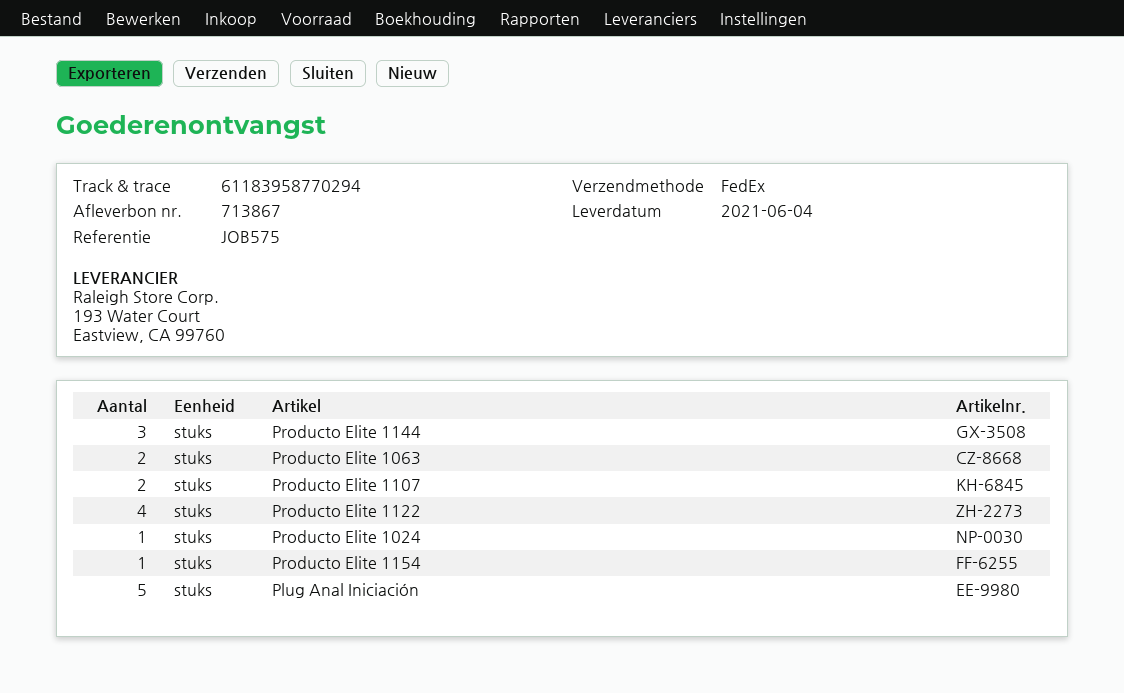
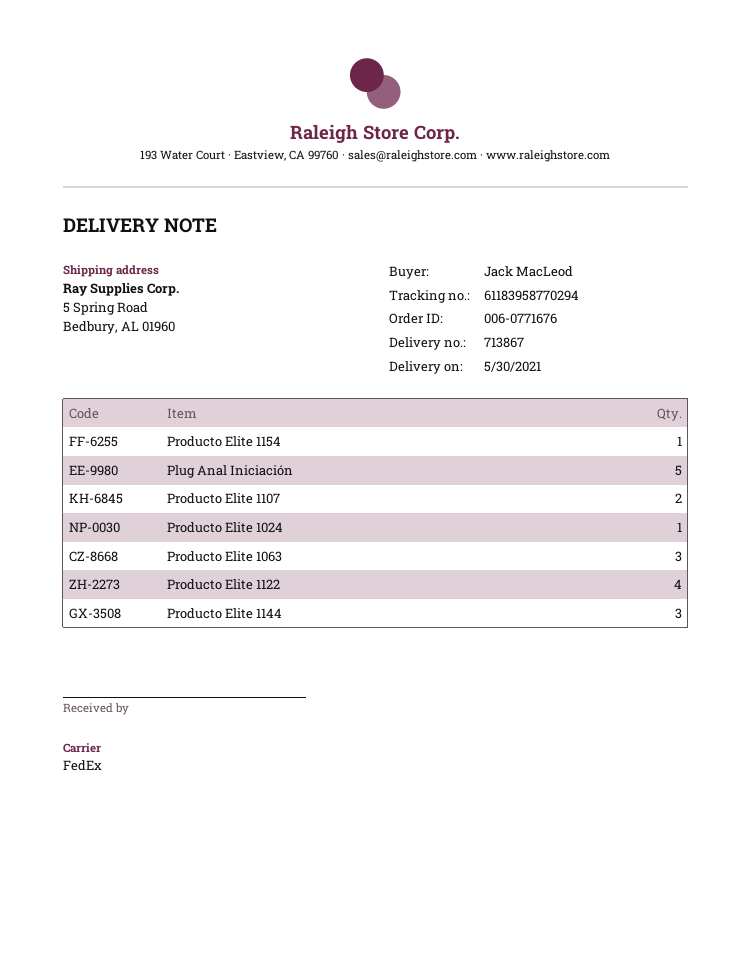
delivery date: 2021-06-04 -> 2021-05-30
Producto Elite 1063: 2 -> 3

